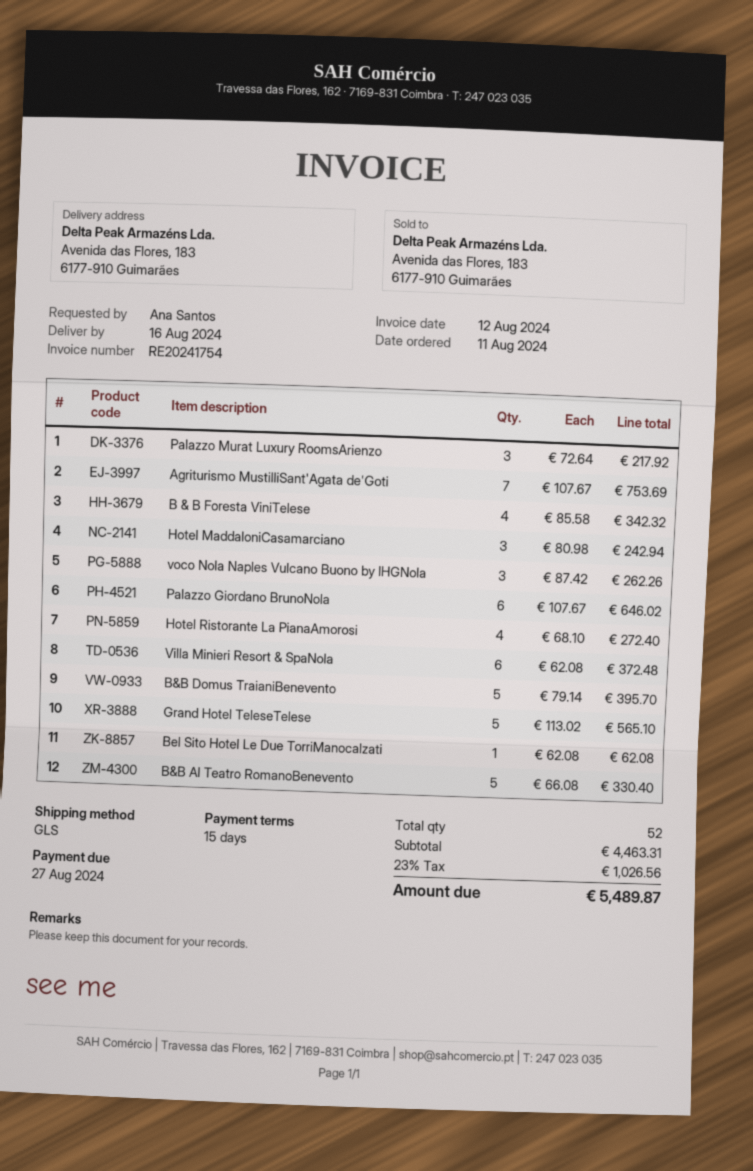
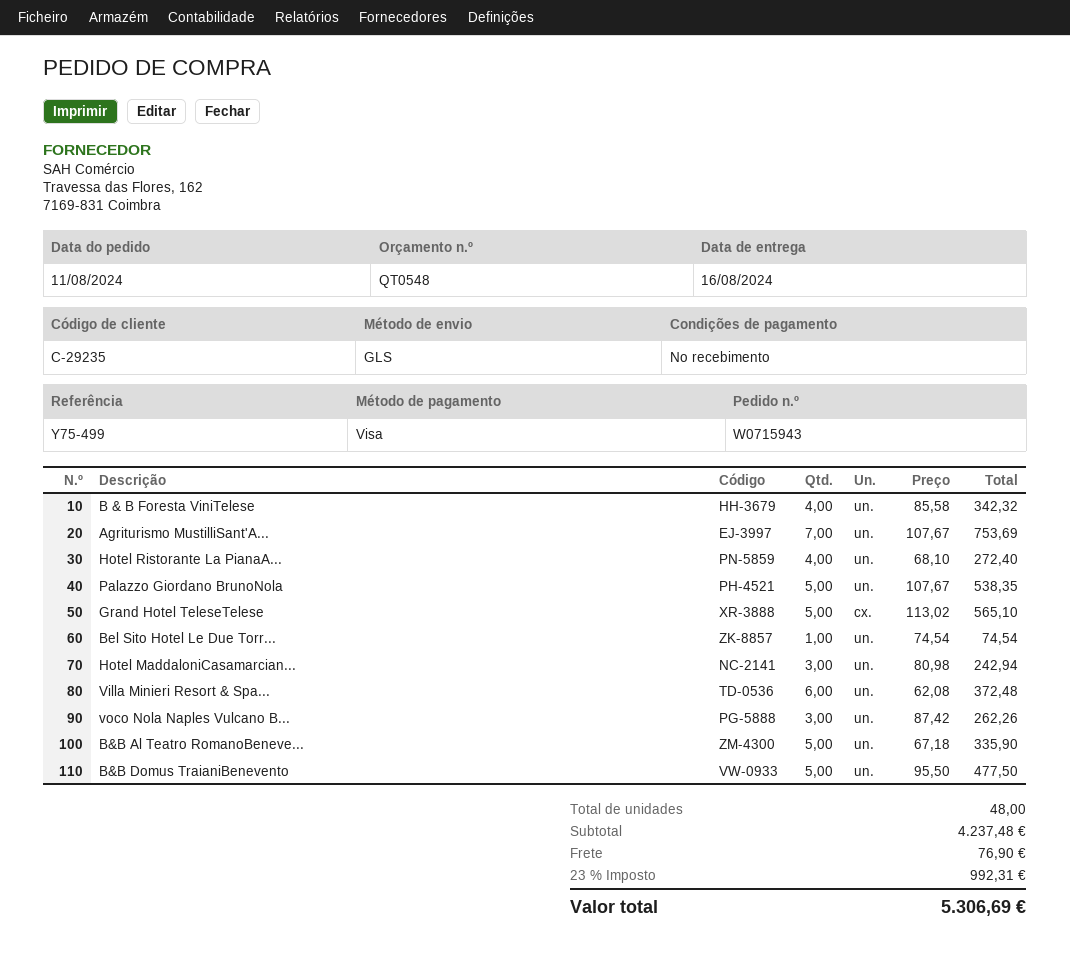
payment terms: 15 days -> on receipt
Palazzo Murat Luxury RoomsArienzo: 3 x 72.64 = 217.92 -> none
Palazzo Giordano BrunoNola: 6 x 107.67 = 646.02 -> 5 x 107.67 = 538.35
B&B Domus TraianiBenevento: 5 x 79.14 = 395.70 -> 5 x 95.50 = 477.50
Bel Sito Hotel Le Due TorriManocalzati: 1 x 62.08 = 62.08 -> 1 x 74.54 = 74.54
B&B Al Teatro RomanoBenevento: 5 x 66.08 = 330.40 -> 5 x 67.18 = 335.90
total quantity: 52 -> 48
subtotal: 4463.31 -> 4237.48
shipping: none -> 76.90
tax: 23% = 1026.56 -> 23% = 992.31
total: 5489.87 -> 5306.69

